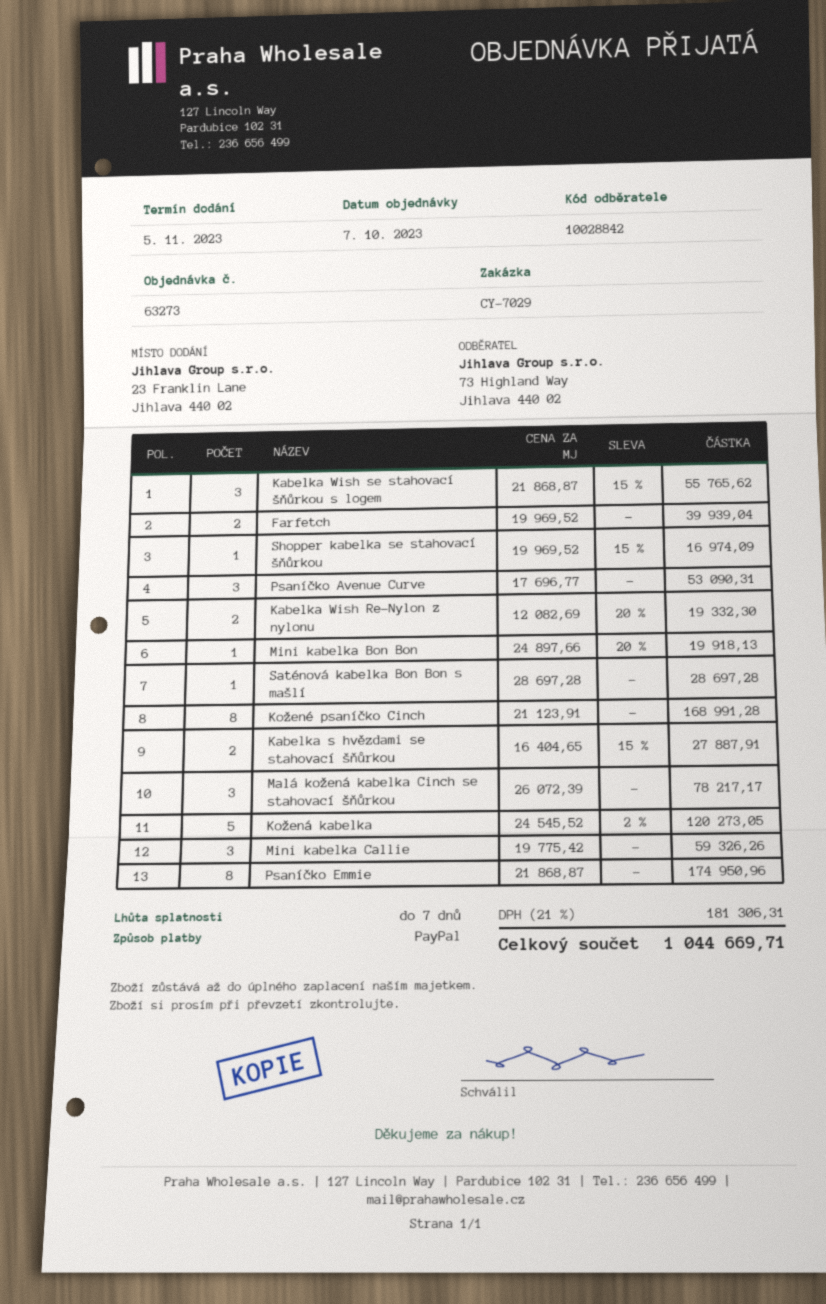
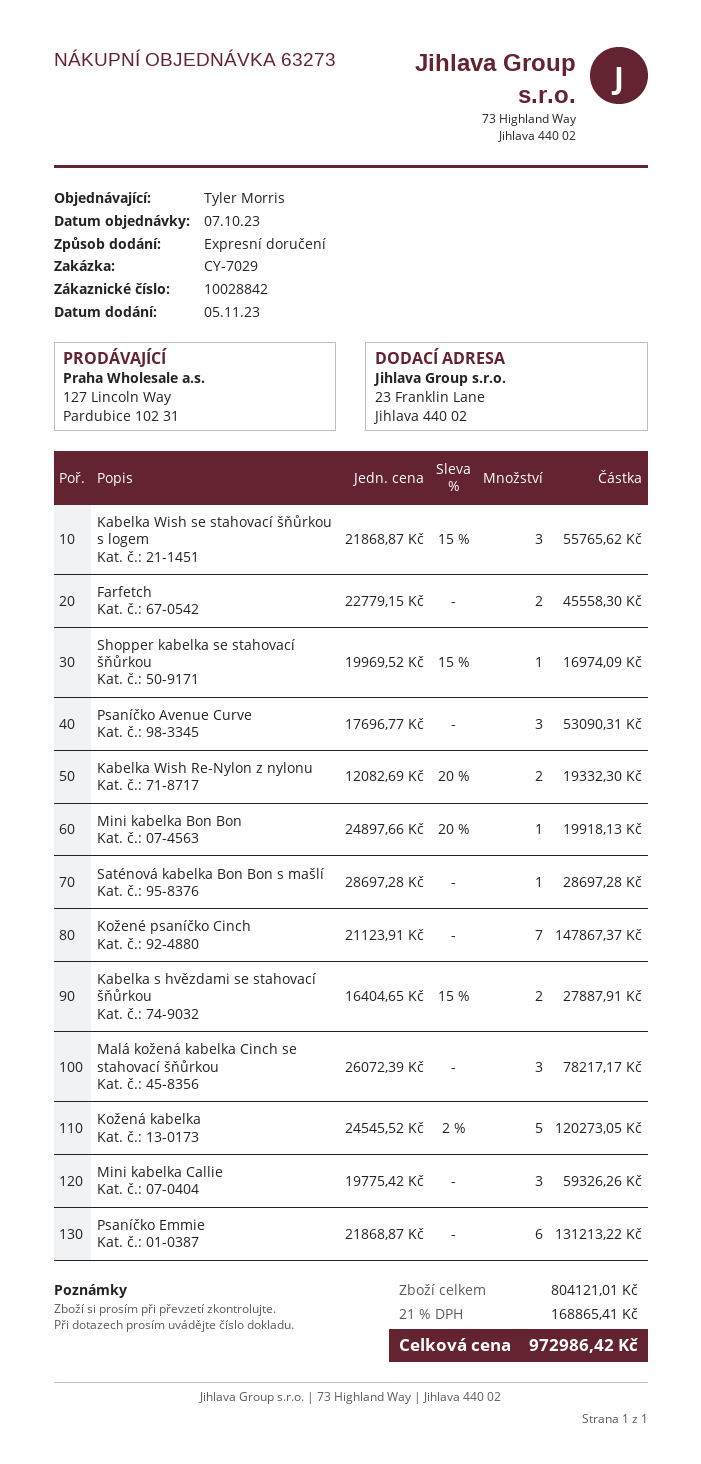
Farfetch: 2 x 19969.52 = 39939.04 -> 2 x 22779.15 = 45558.30
Kožené psaníčko Cinch: 8 x 21123.91 = 168991.28 -> 7 x 21123.91 = 147867.37
Psaníčko Emmie: 8 x 21868.87 = 174950.96 -> 6 x 21868.87 = 131213.22
tax: 21% = 181306.31 -> 21% = 168865.41
total: 1044669.71 -> 972986.42

